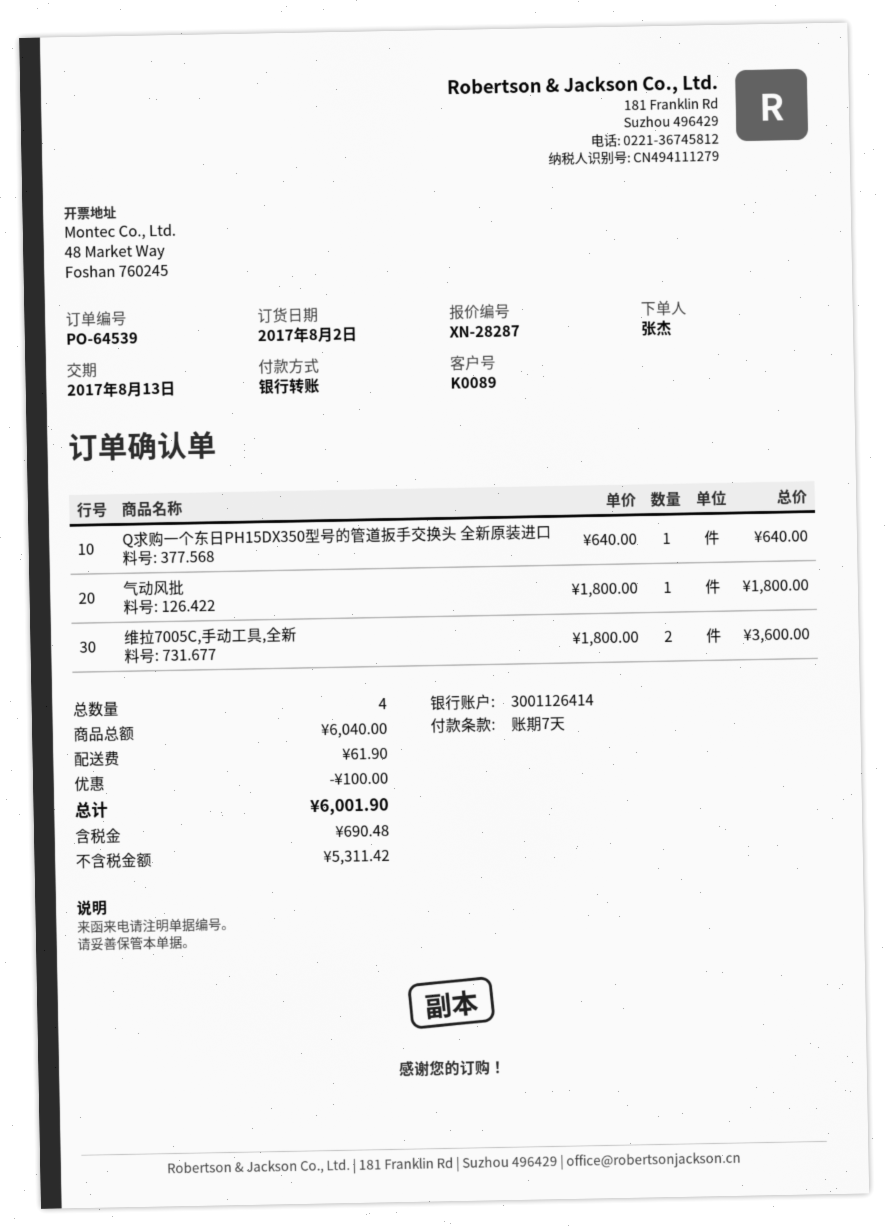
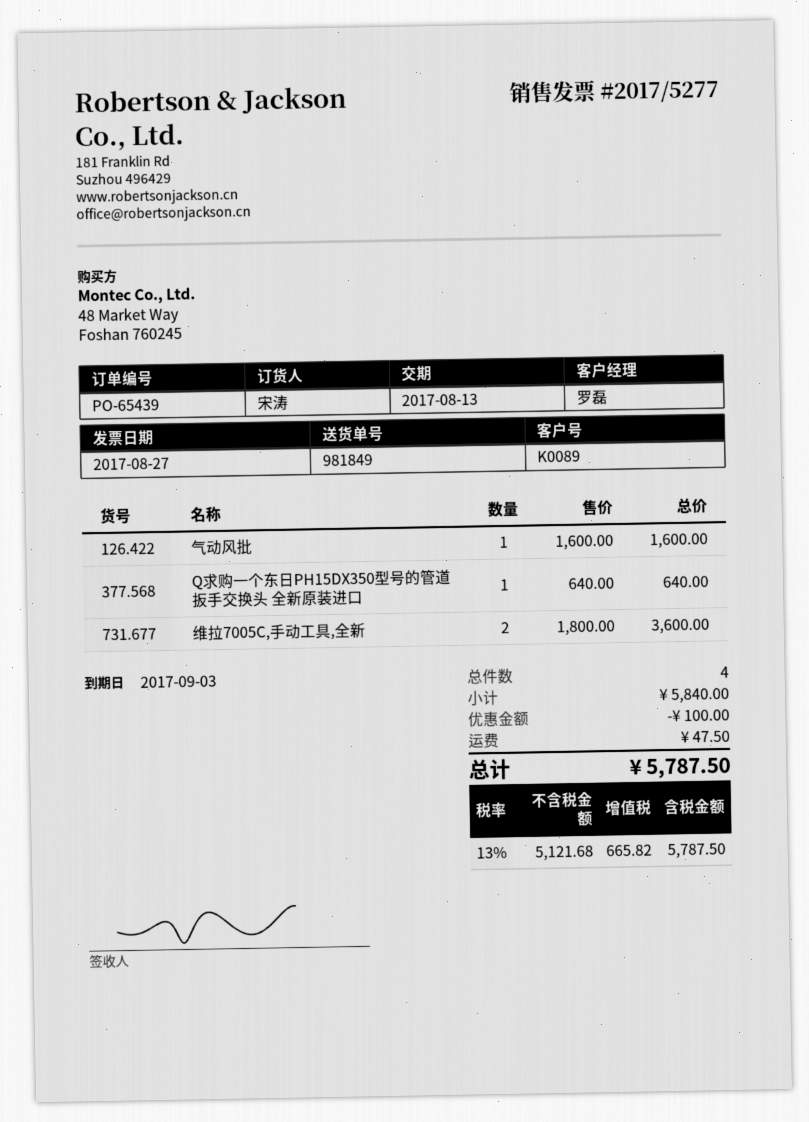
order number: PO-64539 -> PO-65439
ordered by: 张杰 -> 宋涛
气动风批: 1 x 1800.00 = 1800.00 -> 1 x 1600.00 = 1600.00
subtotal: 6040.00 -> 5840.00
shipping: 61.90 -> 47.50
net: 5311.42 -> 5121.68
tax: 690.48 -> 665.82
total: 6001.90 -> 5787.50

